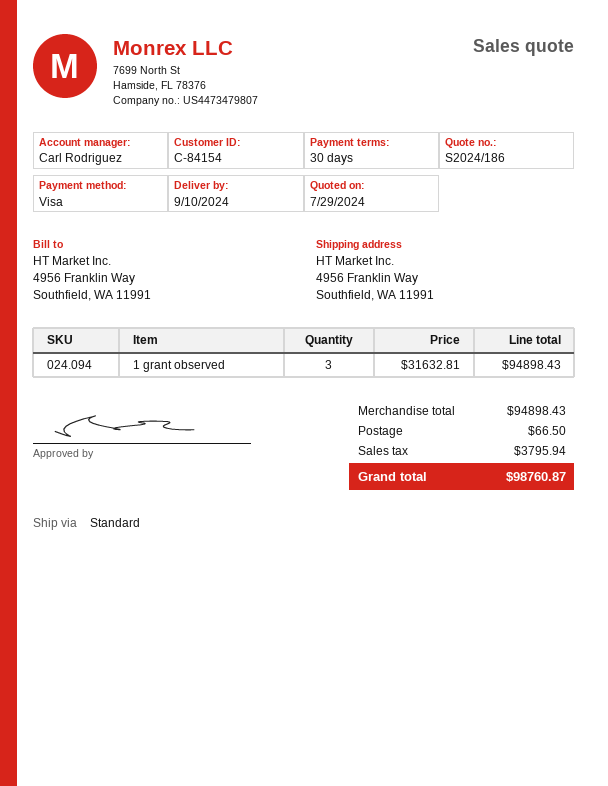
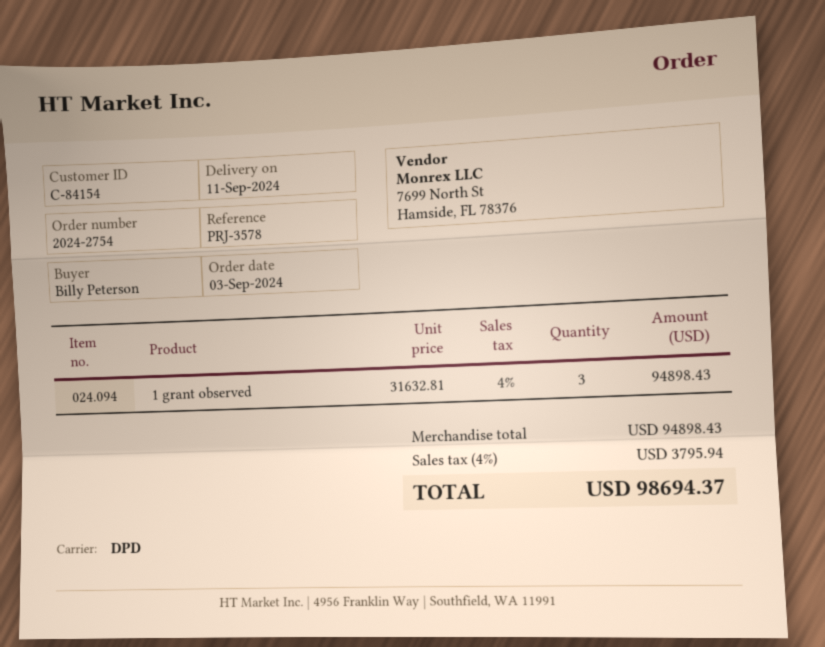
delivery date: 2024-09-10 -> 2024-09-11
shipping method: standard -> DPD
shipping: 66.50 -> none
total: 98760.87 -> 98694.37

